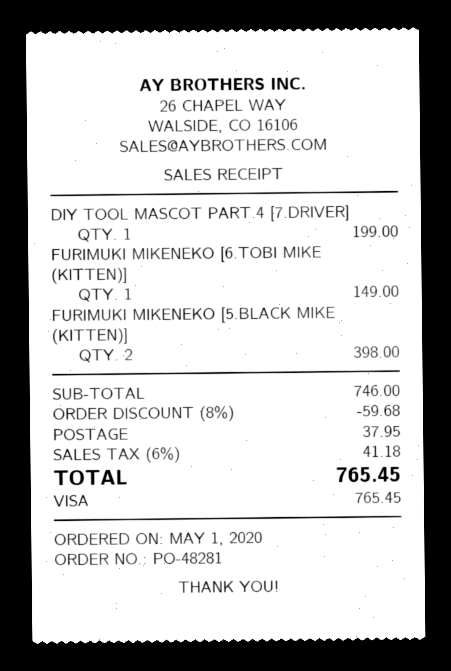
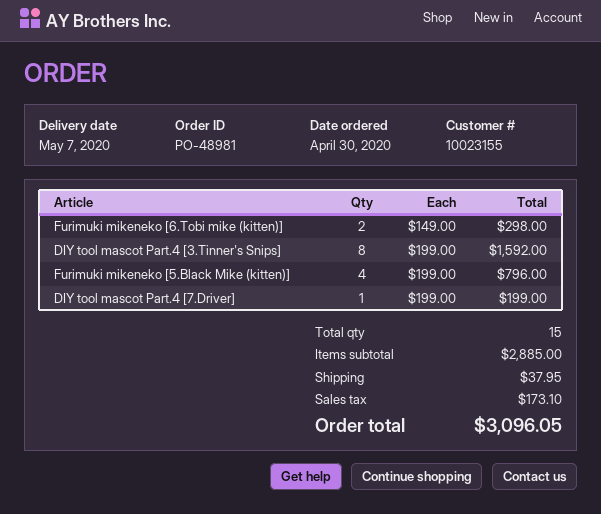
order number: PO-48281 -> PO-48981
order date: 2020-05-01 -> 2020-04-30
FURIMUKI MIKENEKO [6.TOBI MIKE (KITTEN)]: 1 for 149.00 -> 2 for 298.00
FURIMUKI MIKENEKO [5.BLACK MIKE (KITTEN)]: 2 for 398.00 -> 4 for 796.00
DIY tool mascot Part.4 [3.Tinner's Snips]: none -> 8 for 1592.00
subtotal: 746.00 -> 2885.00
discount: 8% = 59.68 -> none
tax: 41.18 -> 173.10
total: 765.45 -> 3096.05

